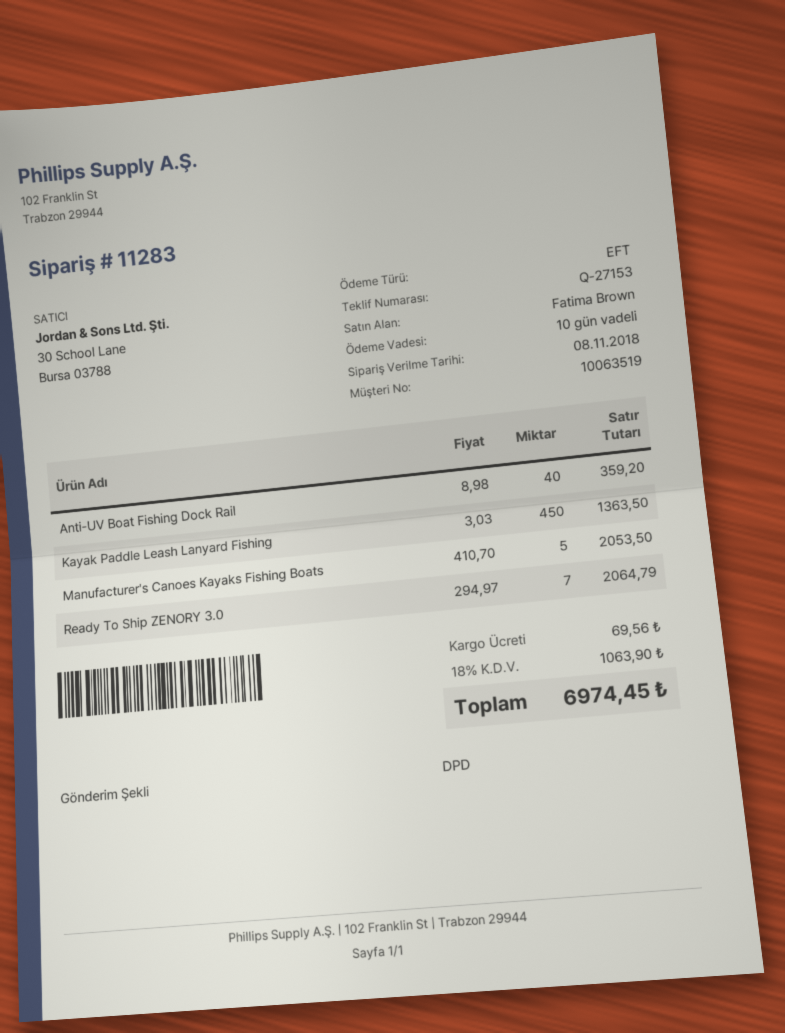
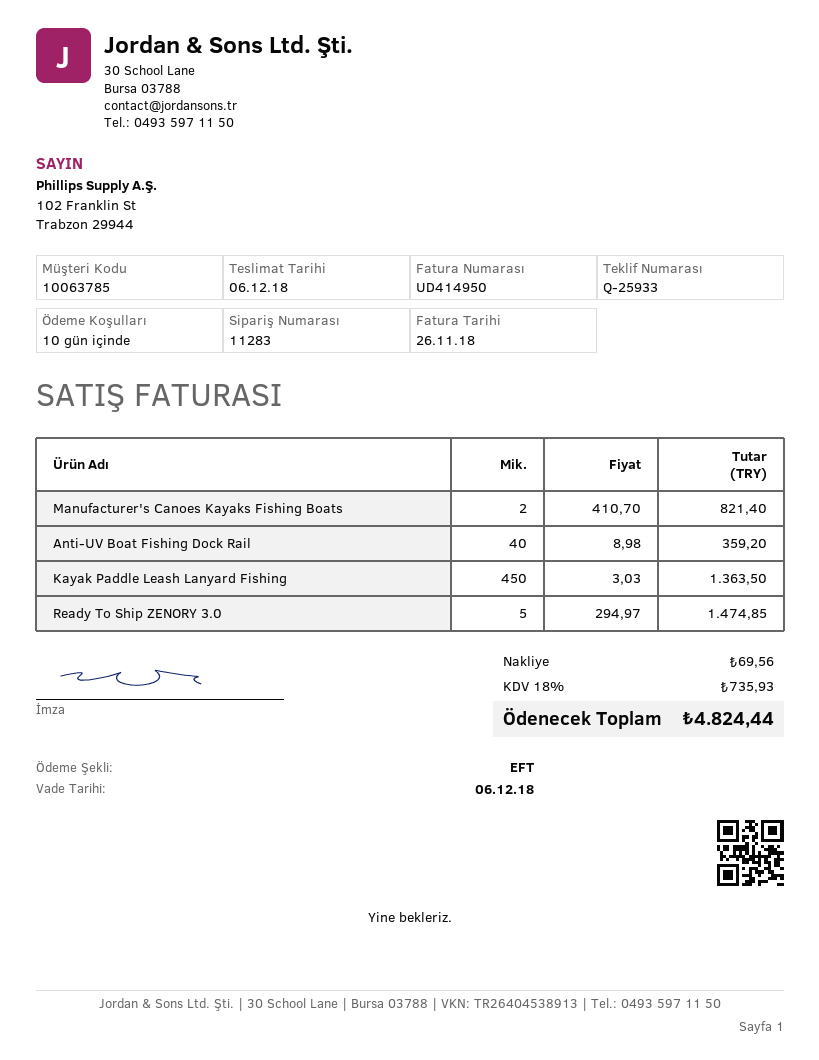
quote number: Q-27153 -> Q-25933
customer number: 10063519 -> 10063785
Manufacturer's Canoes Kayaks Fishing Boats: 5 x 410.70 = 2053.50 -> 2 x 410.70 = 821.40
Ready To Ship ZENORY 3.0: 7 x 294.97 = 2064.79 -> 5 x 294.97 = 1474.85
tax: 18% = 1063.90 -> 18% = 735.93
total: 6974.45 -> 4824.44

